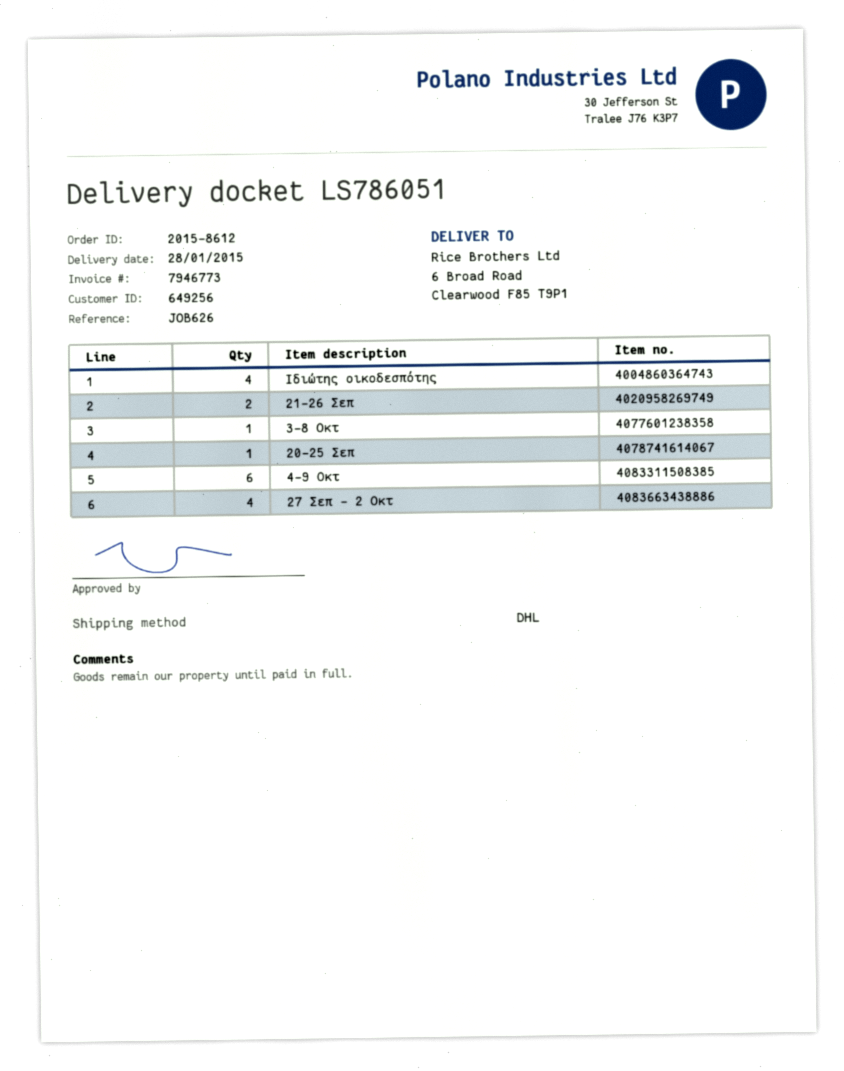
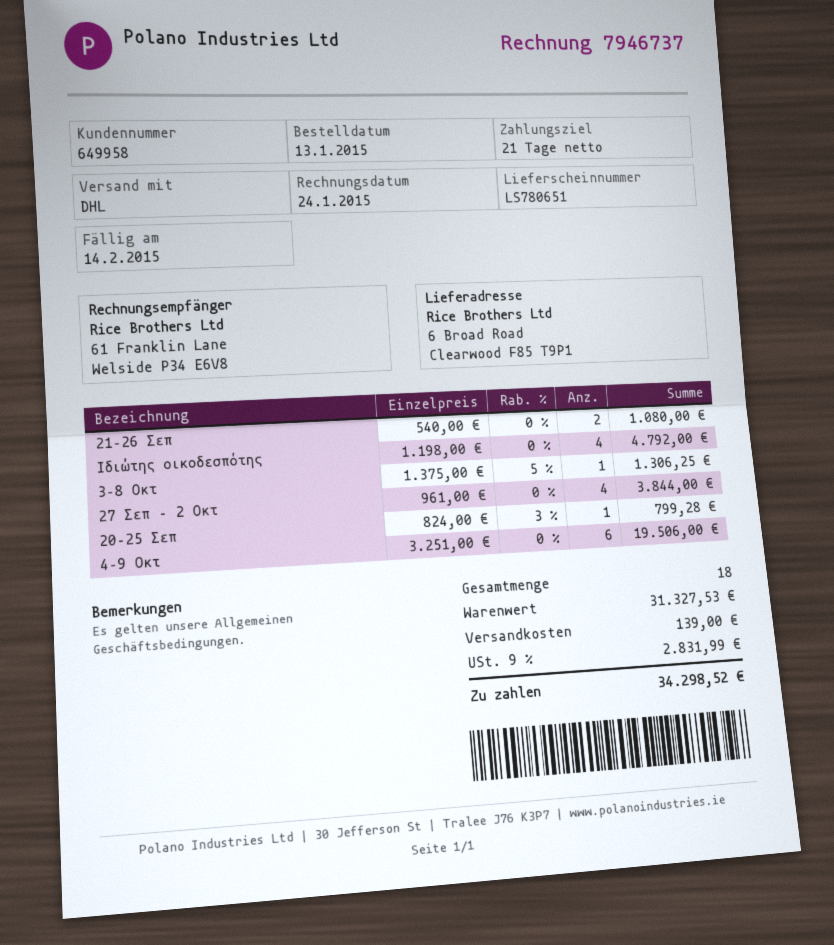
delivery note number: LS786051 -> LS780651
invoice number: 7946773 -> 7946737
customer number: 649256 -> 649958

